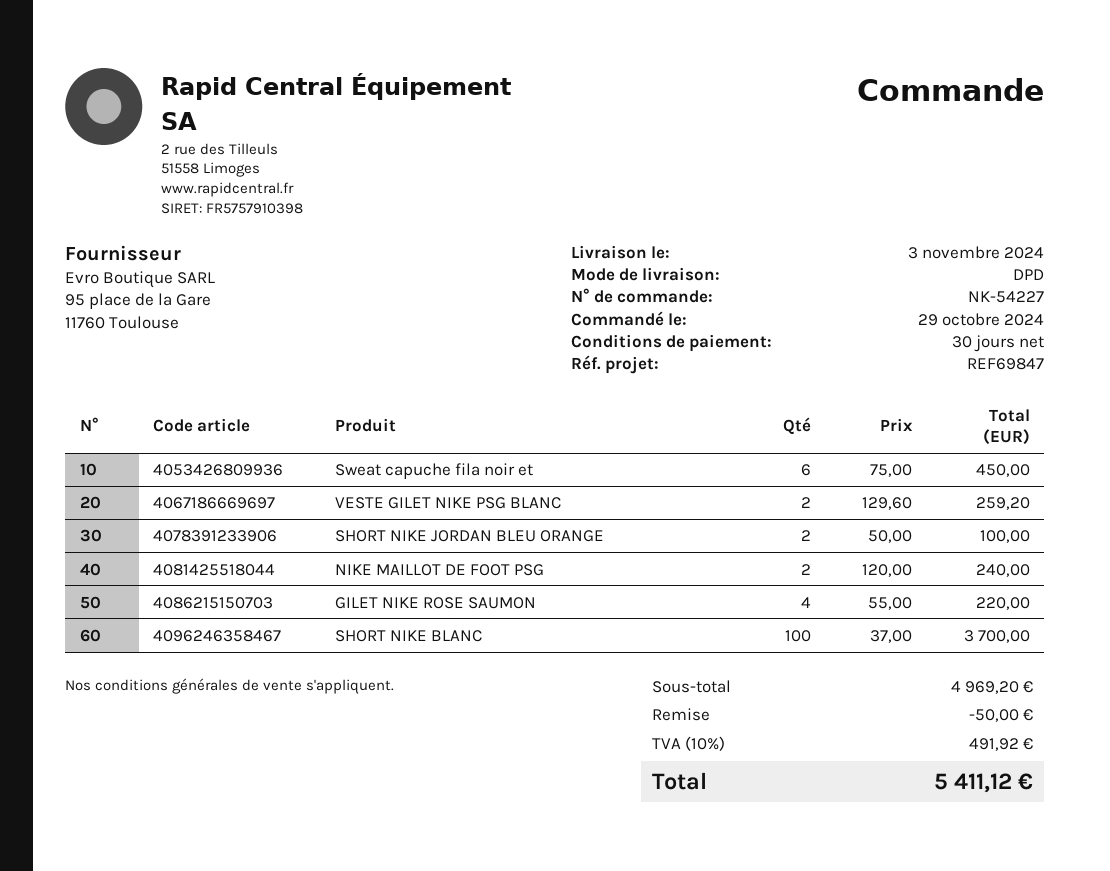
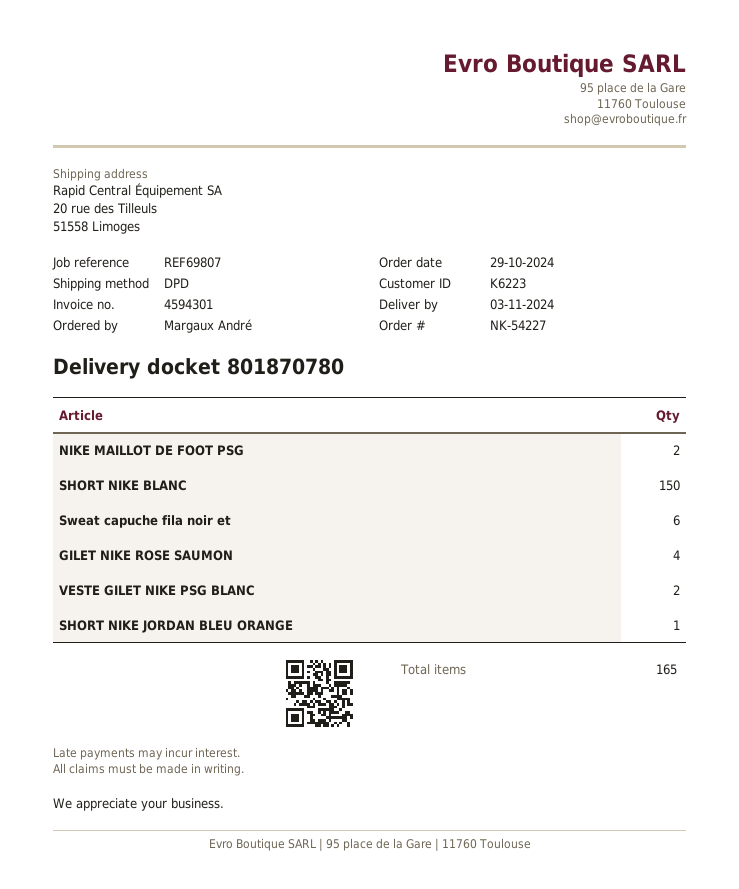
reference: REF69847 -> REF69807
SHORT NIKE JORDAN BLEU ORANGE: 2 -> 1
SHORT NIKE BLANC: 100 -> 150

